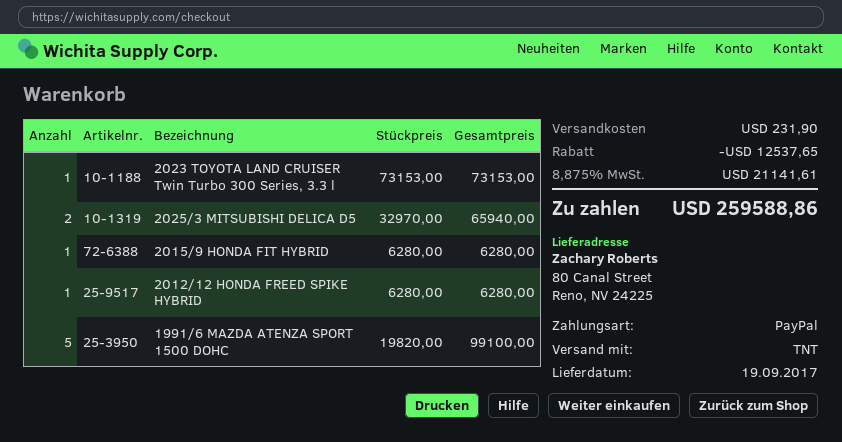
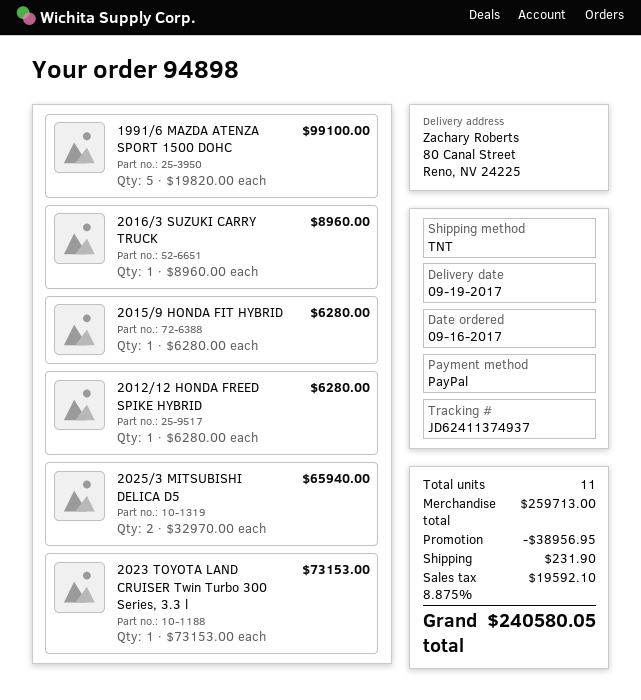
2016/3 SUZUKI CARRY TRUCK: none -> 1 x 8960.00 = 8960.00
discount: 12537.65 -> 38956.95
tax: 8.875% = 21141.61 -> 8.875% = 19592.10
total: 259588.86 -> 240580.05

